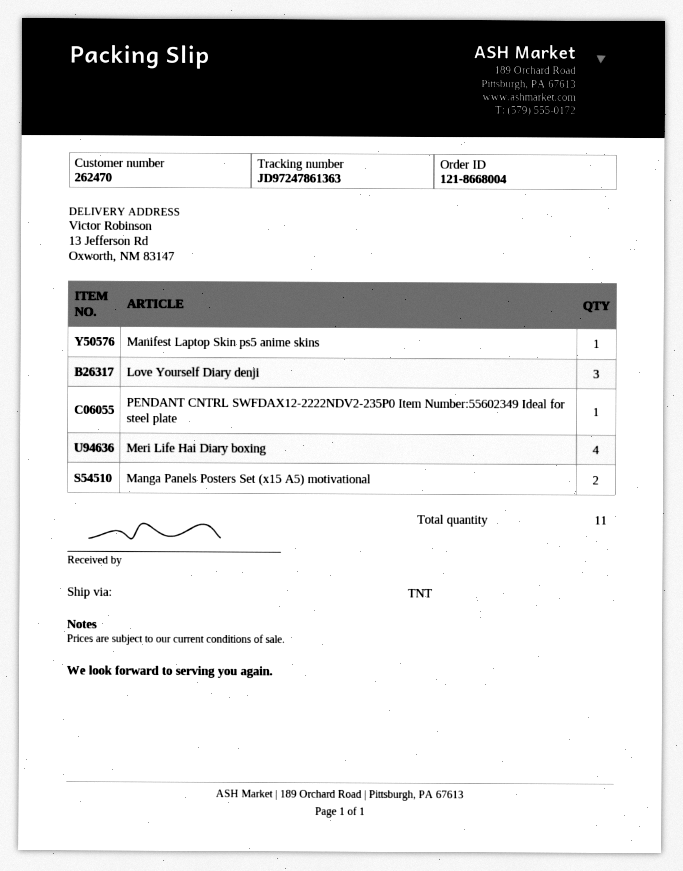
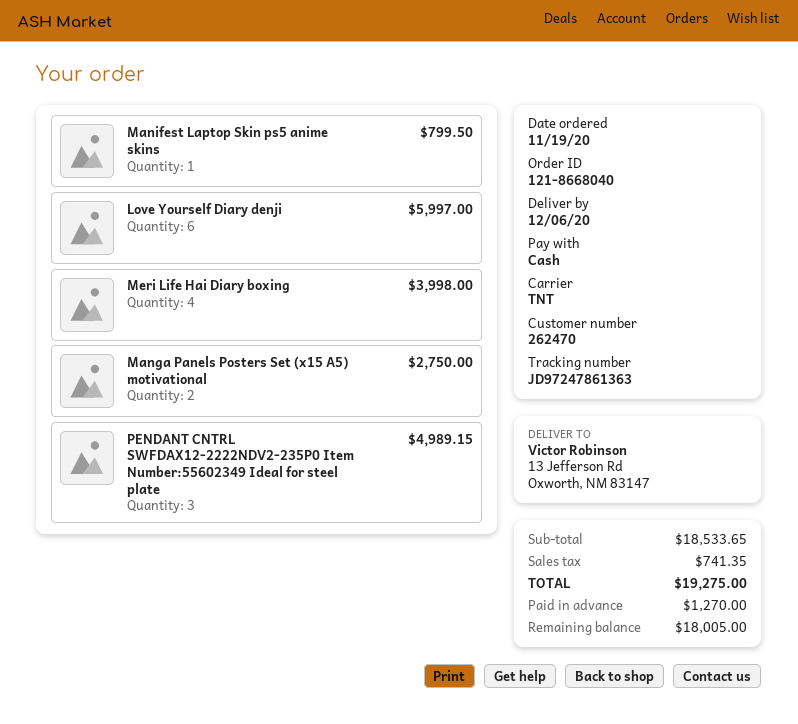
order number: 121-8668004 -> 121-8668040
Love Yourself Diary denji: 3 -> 6
PENDANT CNTRL SWFDAX12-2222NDV2-235P0 Item Number:55602349 Ideal for steel plate: 1 -> 3

